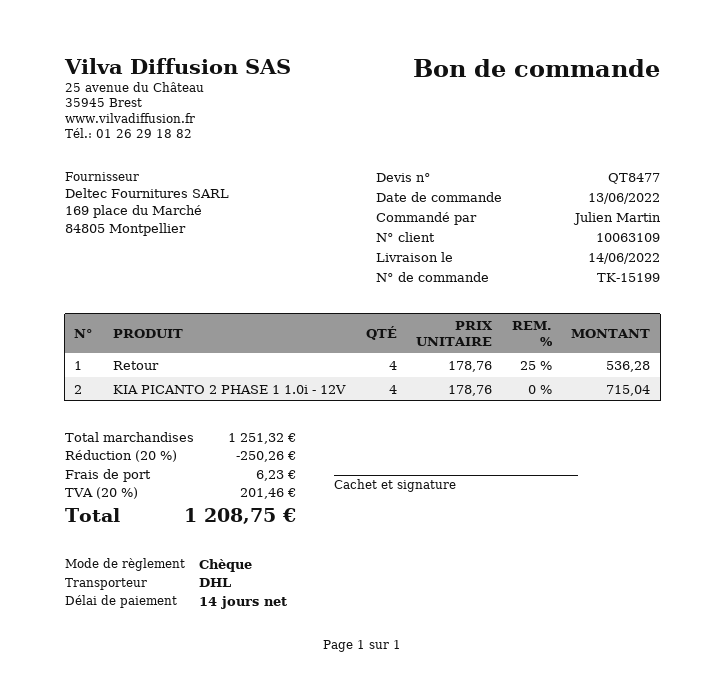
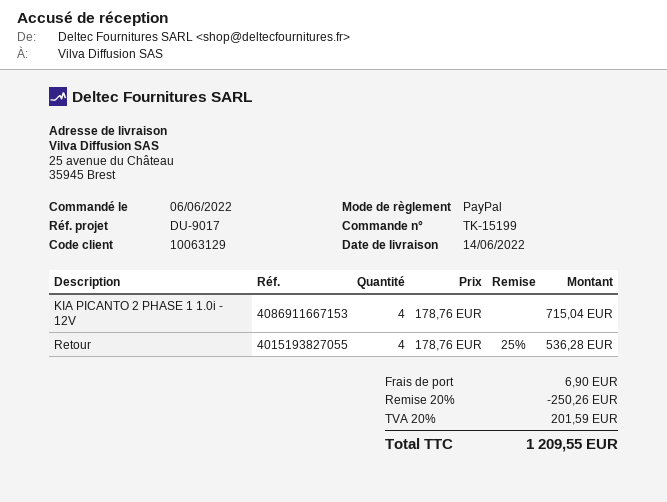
order date: 2022-06-13 -> 2022-06-06
customer number: 10063109 -> 10063129
payment method: cheque -> PayPal
shipping: 6.23 -> 6.90
tax: 20% = 201.46 -> 20% = 201.59
total: 1208.75 -> 1209.55

